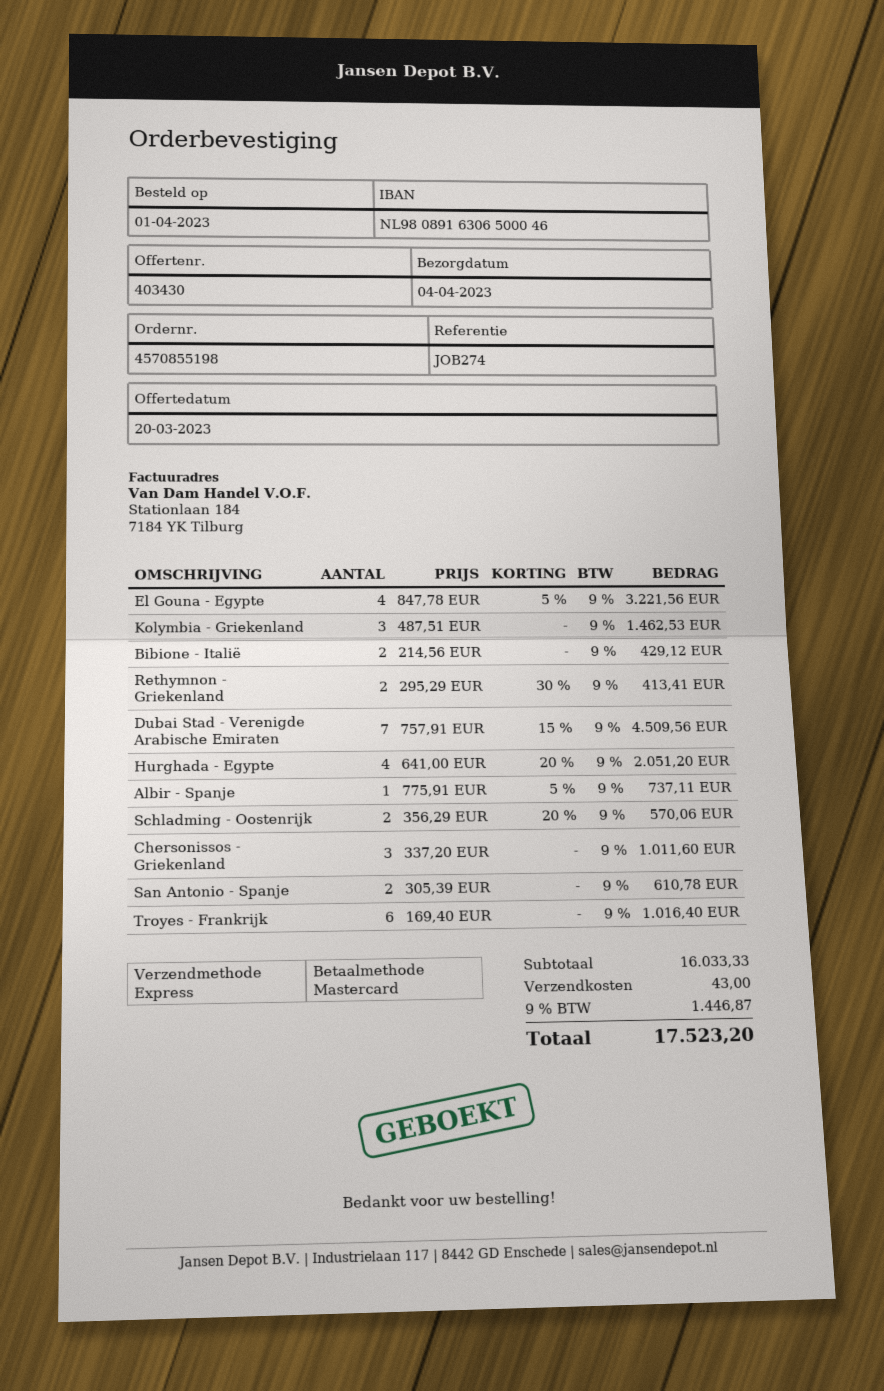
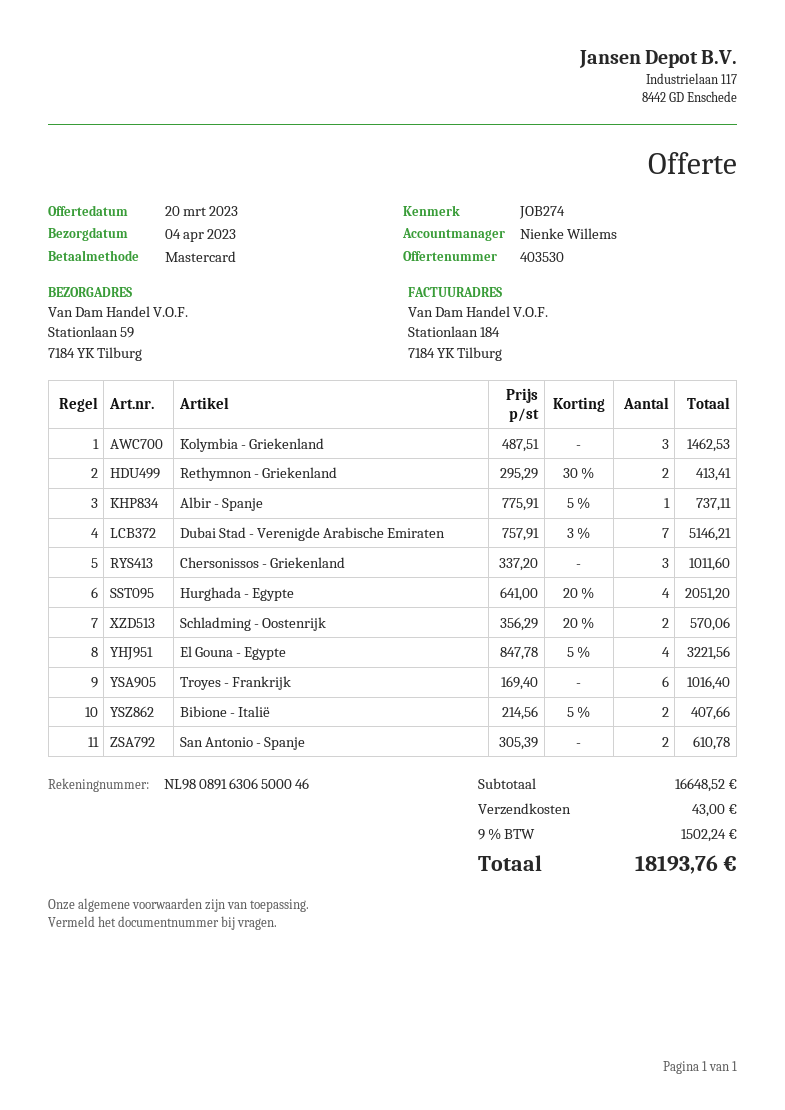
quote number: 403430 -> 403530
Bibione - Italië: 2 x 214.56 = 429.12 -> 2 x 214.56 - 5% = 407.66
Dubai Stad - Verenigde Arabische Emiraten: 7 x 757.91 - 15% = 4509.56 -> 7 x 757.91 - 3% = 5146.21
subtotal: 16033.33 -> 16648.52
tax: 9% = 1446.87 -> 9% = 1502.24
total: 17523.20 -> 18193.76

